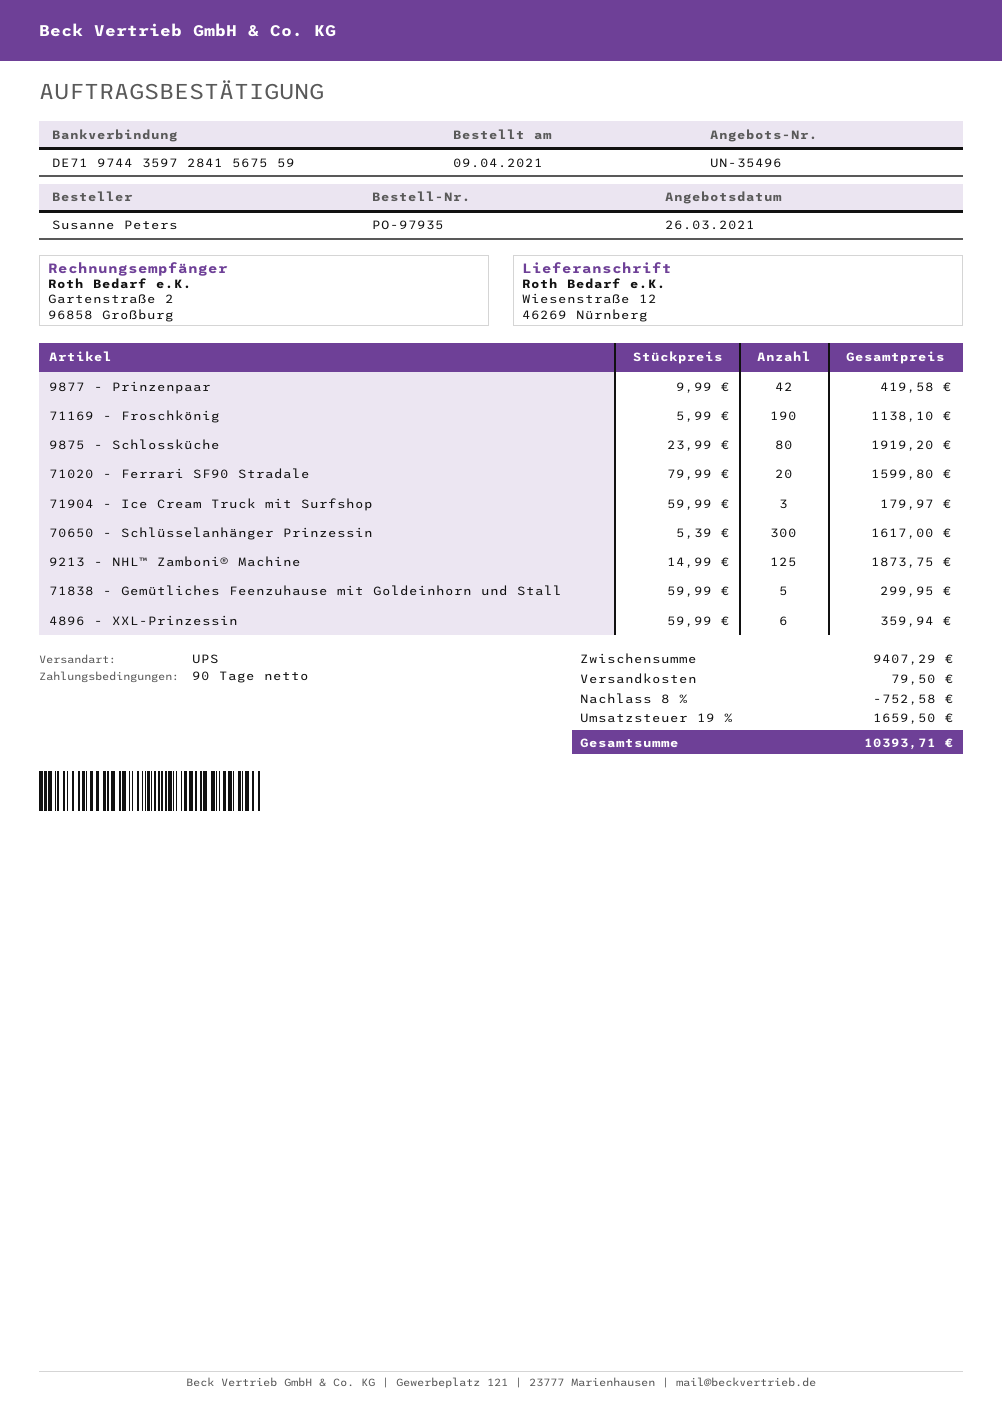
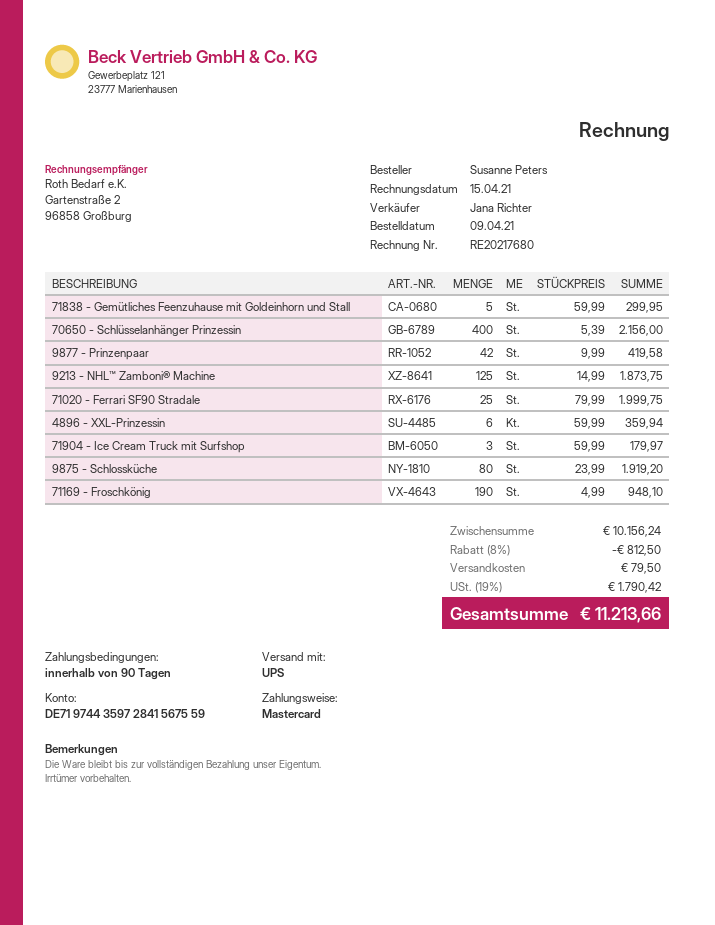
71169 - Froschkönig: 190 x 5.99 = 1138.10 -> 190 x 4.99 = 948.10
71020 - Ferrari SF90 Stradale: 20 x 79.99 = 1599.80 -> 25 x 79.99 = 1999.75
70650 - Schlüsselanhänger Prinzessin: 300 x 5.39 = 1617.00 -> 400 x 5.39 = 2156.00
subtotal: 9407.29 -> 10156.24
discount: 8% = 752.58 -> 8% = 812.50
tax: 19% = 1659.50 -> 19% = 1790.42
total: 10393.71 -> 11213.66

